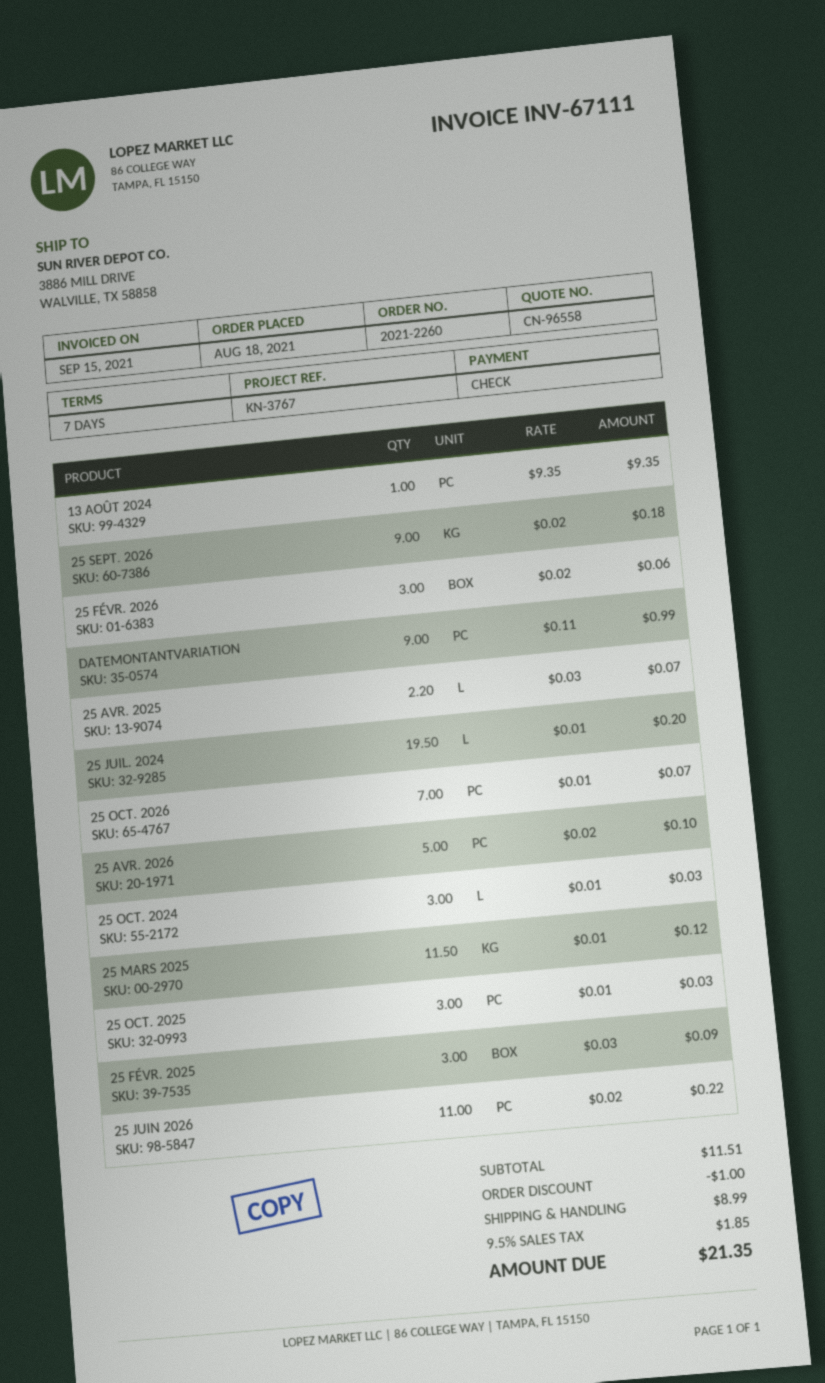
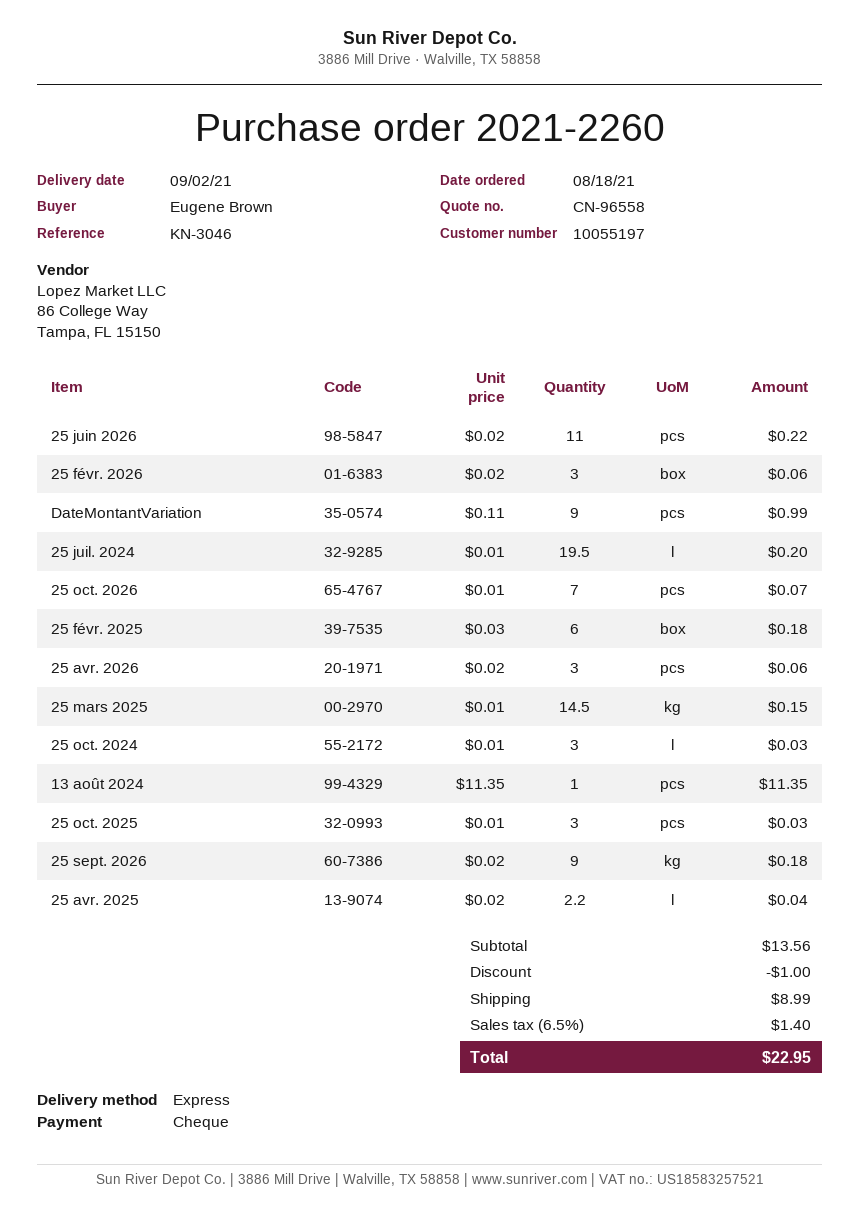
reference: KN-3767 -> KN-3046
13 AOÛT 2024: 1 x 9.35 = 9.35 -> 1 x 11.35 = 11.35
25 AVR. 2025: 2.2 x 0.03 = 0.07 -> 2.2 x 0.02 = 0.04
25 AVR. 2026: 5 x 0.02 = 0.10 -> 3 x 0.02 = 0.06
25 MARS 2025: 11.5 x 0.01 = 0.12 -> 14.5 x 0.01 = 0.15
25 FÉVR. 2025: 3 x 0.03 = 0.09 -> 6 x 0.03 = 0.18
subtotal: 11.51 -> 13.56
tax: 9.5% = 1.85 -> 6.5% = 1.40
total: 21.35 -> 22.95

